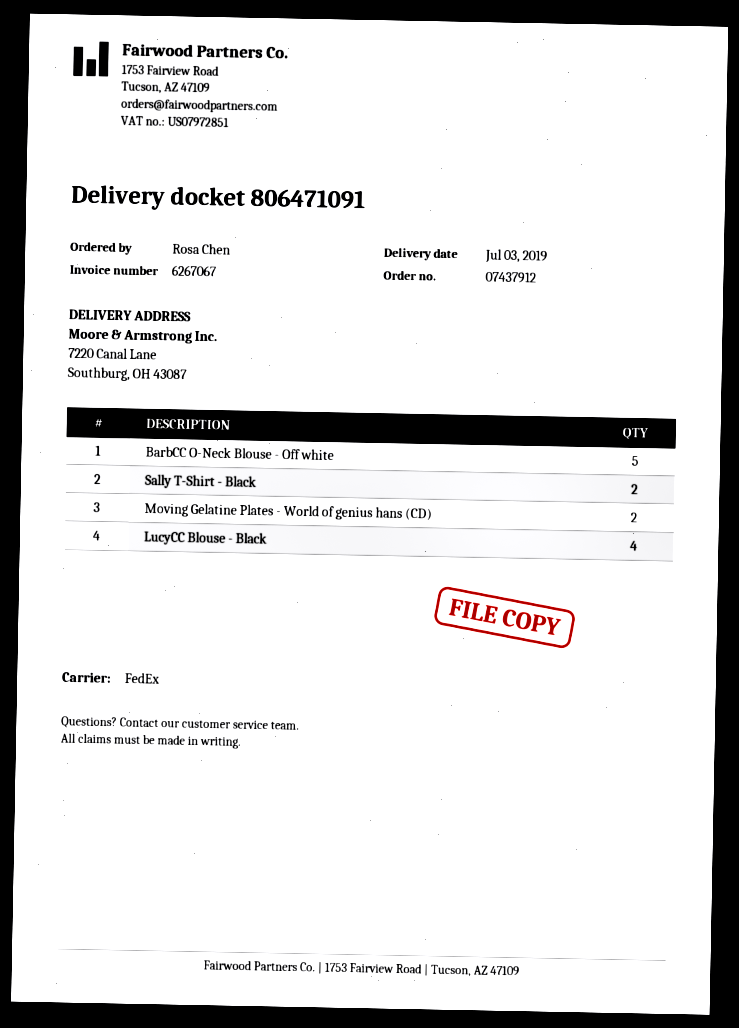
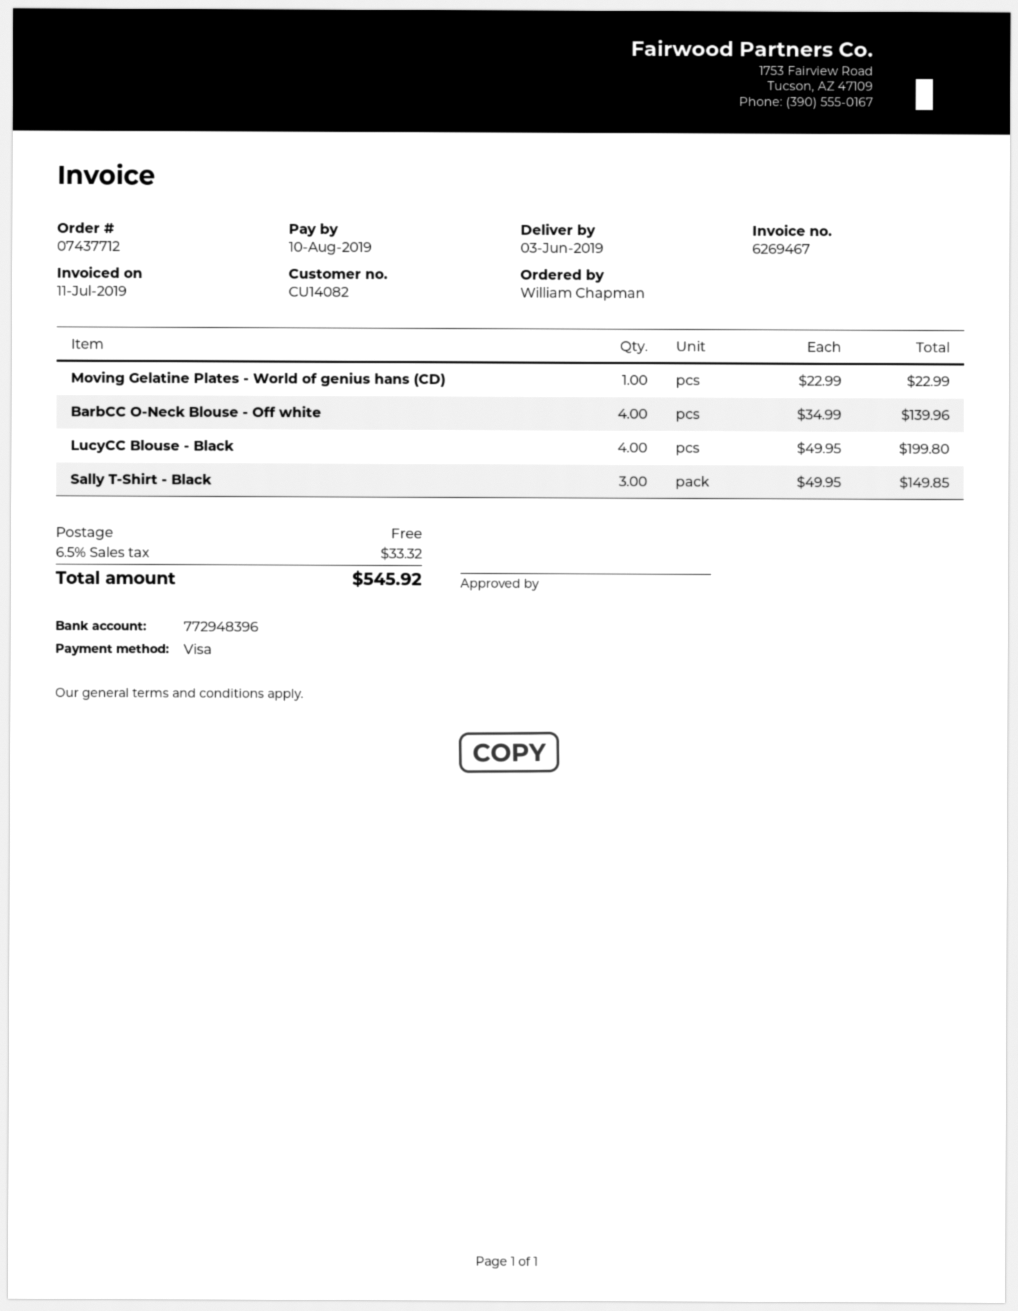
order number: 07437912 -> 07437712
delivery date: 2019-07-03 -> 2019-06-03
invoice number: 6267067 -> 6269467
ordered by: Rosa Chen -> William Chapman
BarbCC O-Neck Blouse - Off white: 5 -> 4
Sally T-Shirt - Black: 2 -> 3
Moving Gelatine Plates - World of genius hans (CD): 2 -> 1

